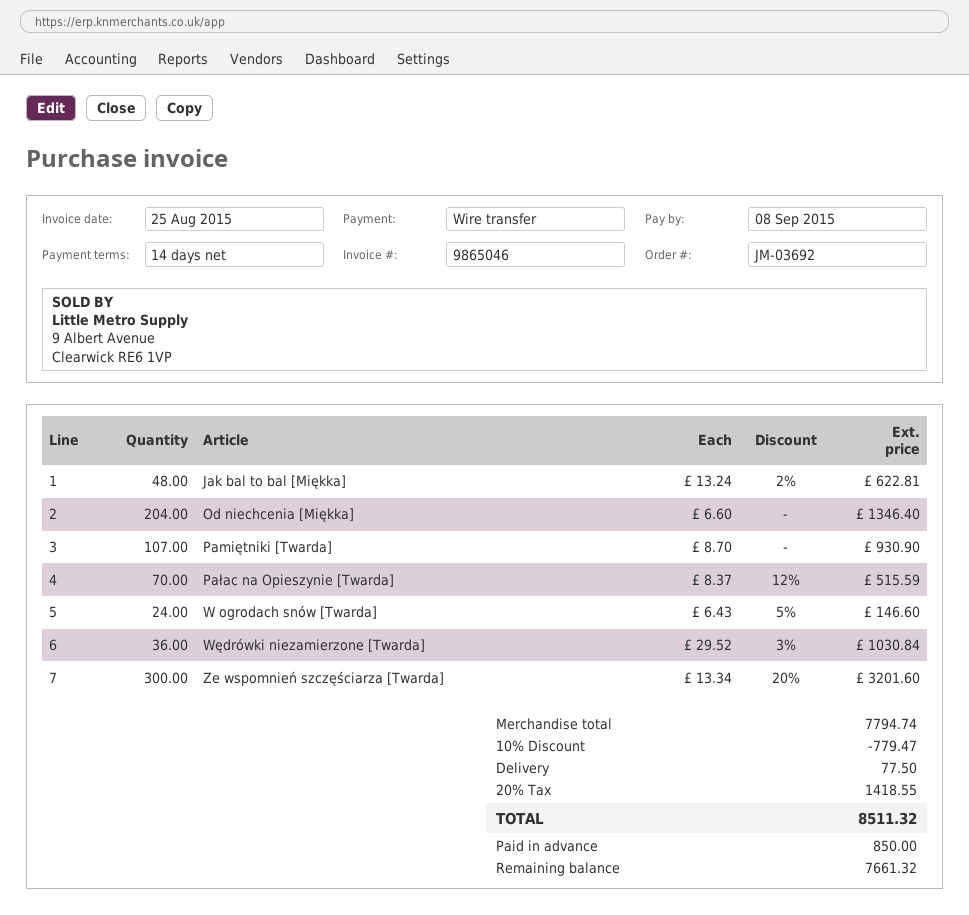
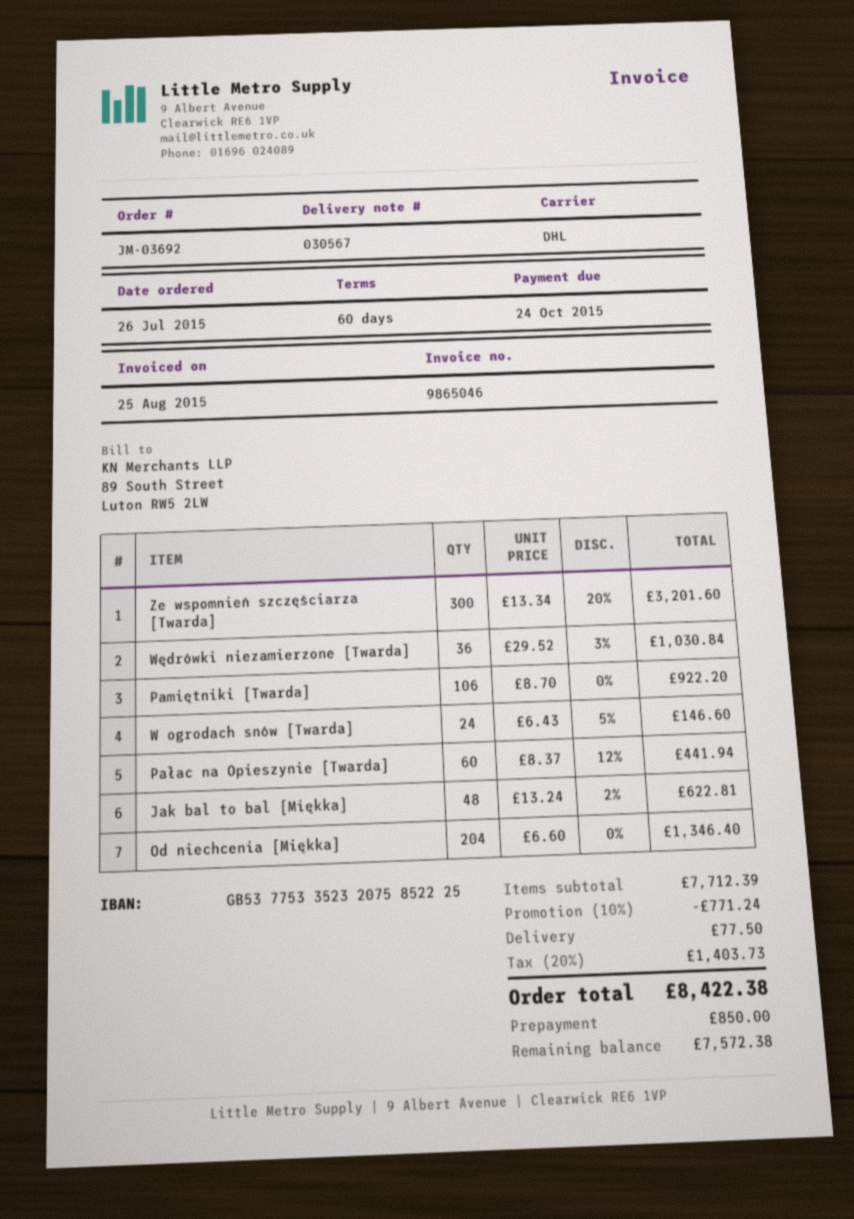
payment terms: 14 days -> 60 days
due date: 2015-09-08 -> 2015-10-24
Pamiętniki [Twarda]: 107 x 8.70 = 930.90 -> 106 x 8.70 = 922.20
Pałac na Opieszynie [Twarda]: 70 x 8.37 - 12% = 515.59 -> 60 x 8.37 - 12% = 441.94
subtotal: 7794.74 -> 7712.39
discount: 10% = 779.47 -> 10% = 771.24
tax: 20% = 1418.55 -> 20% = 1403.73
total: 8511.32 -> 8422.38
balance: 7661.32 -> 7572.38

